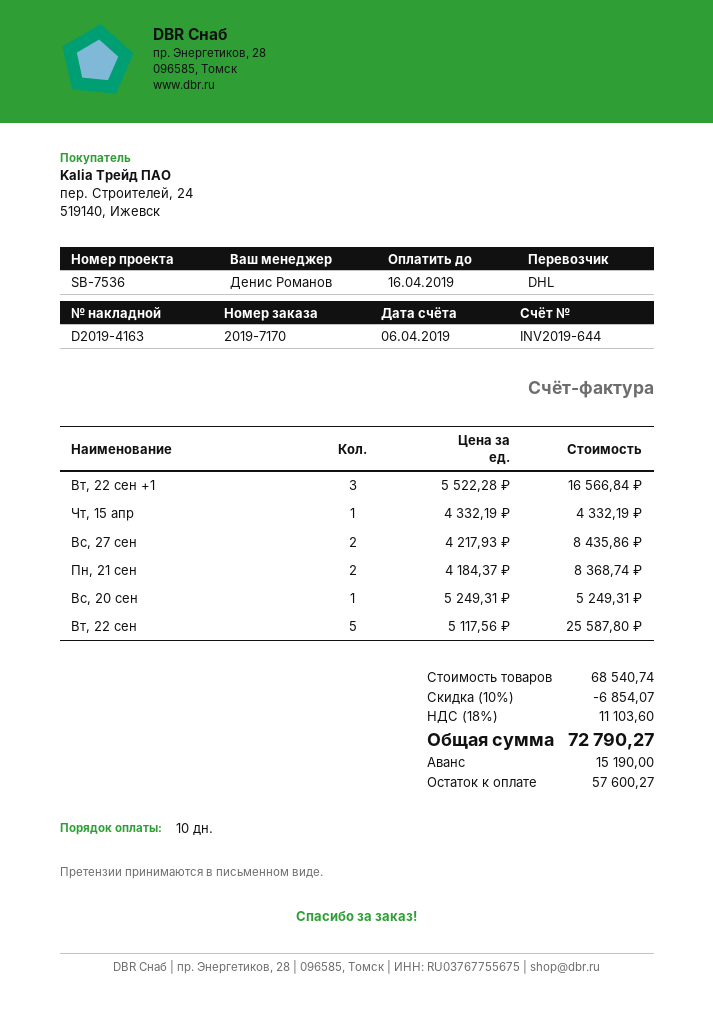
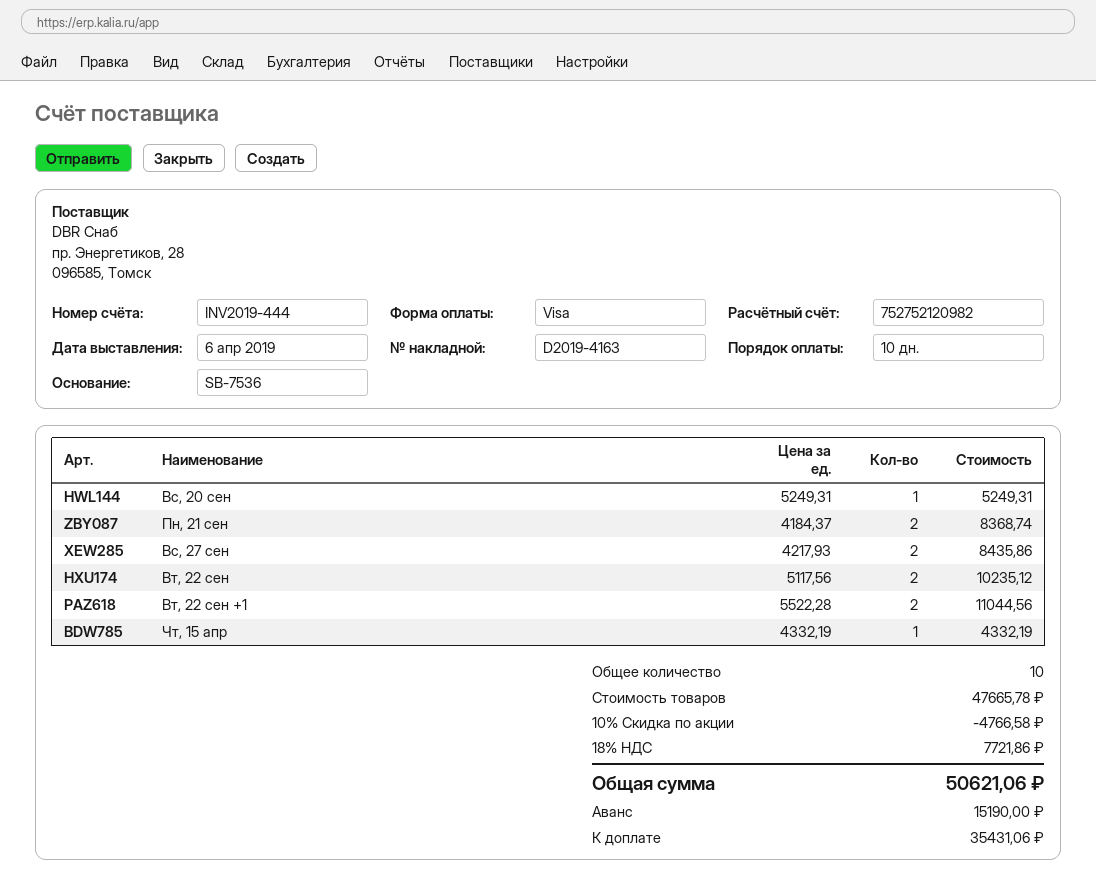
invoice number: INV2019-644 -> INV2019-444
Вт, 22 сен +1: 3 x 5522.28 = 16566.84 -> 2 x 5522.28 = 11044.56
Вт, 22 сен: 5 x 5117.56 = 25587.80 -> 2 x 5117.56 = 10235.12
subtotal: 68540.74 -> 47665.78
discount: 10% = 6854.07 -> 10% = 4766.58
tax: 18% = 11103.60 -> 18% = 7721.86
total: 72790.27 -> 50621.06
balance: 57600.27 -> 35431.06

